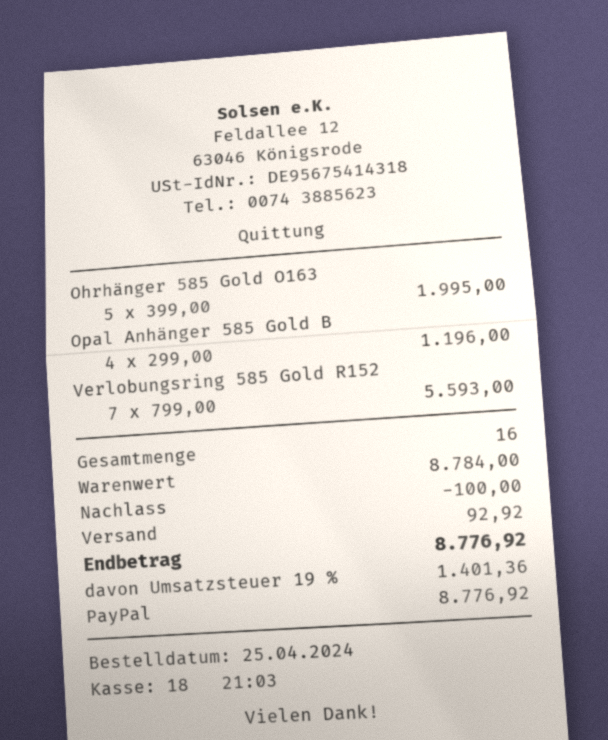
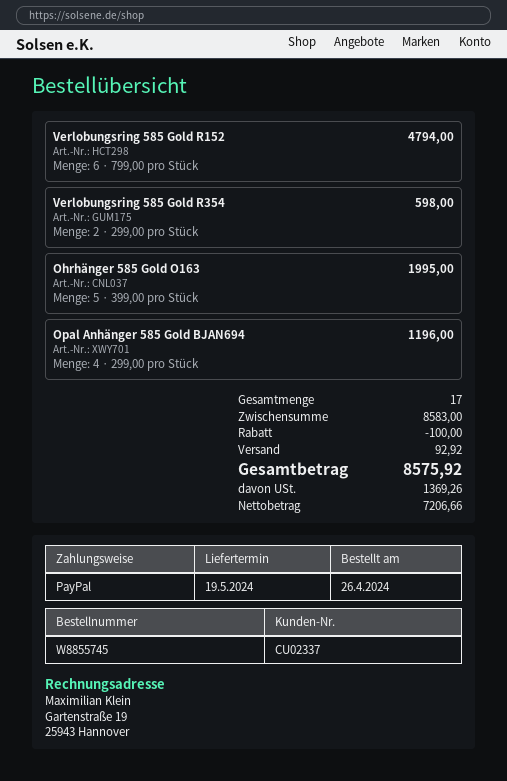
order date: 2024-04-25 -> 2024-04-26
Verlobungsring 585 Gold R152: 7 x 799.00 = 5593.00 -> 6 x 799.00 = 4794.00
Verlobungsring 585 Gold R354: none -> 2 x 299.00 = 598.00
total quantity: 16 -> 17
subtotal: 8784.00 -> 8583.00
tax: 1401.36 -> 1369.26
total: 8776.92 -> 8575.92

